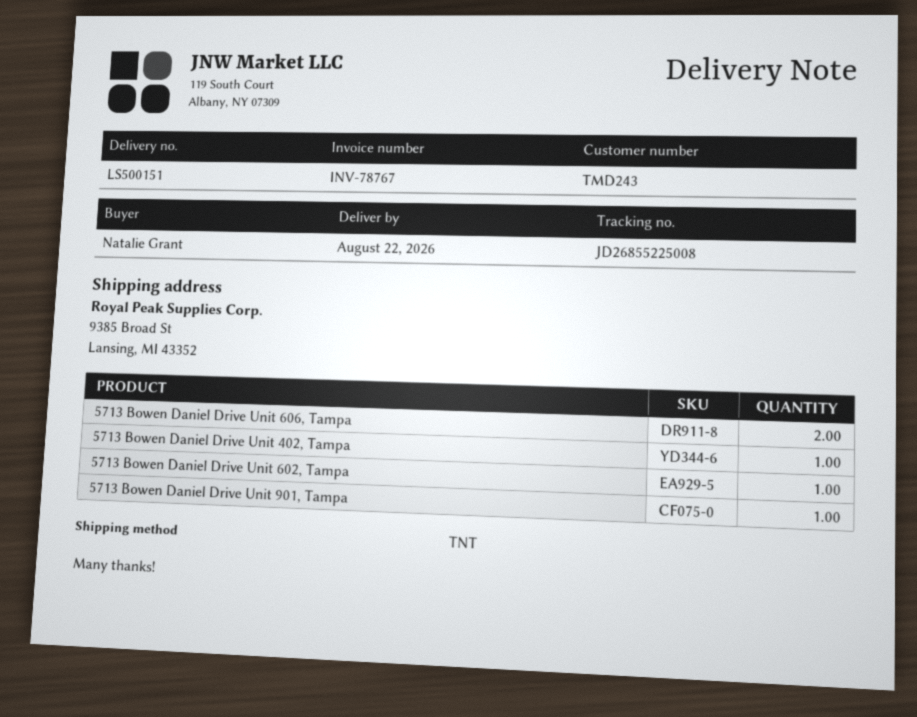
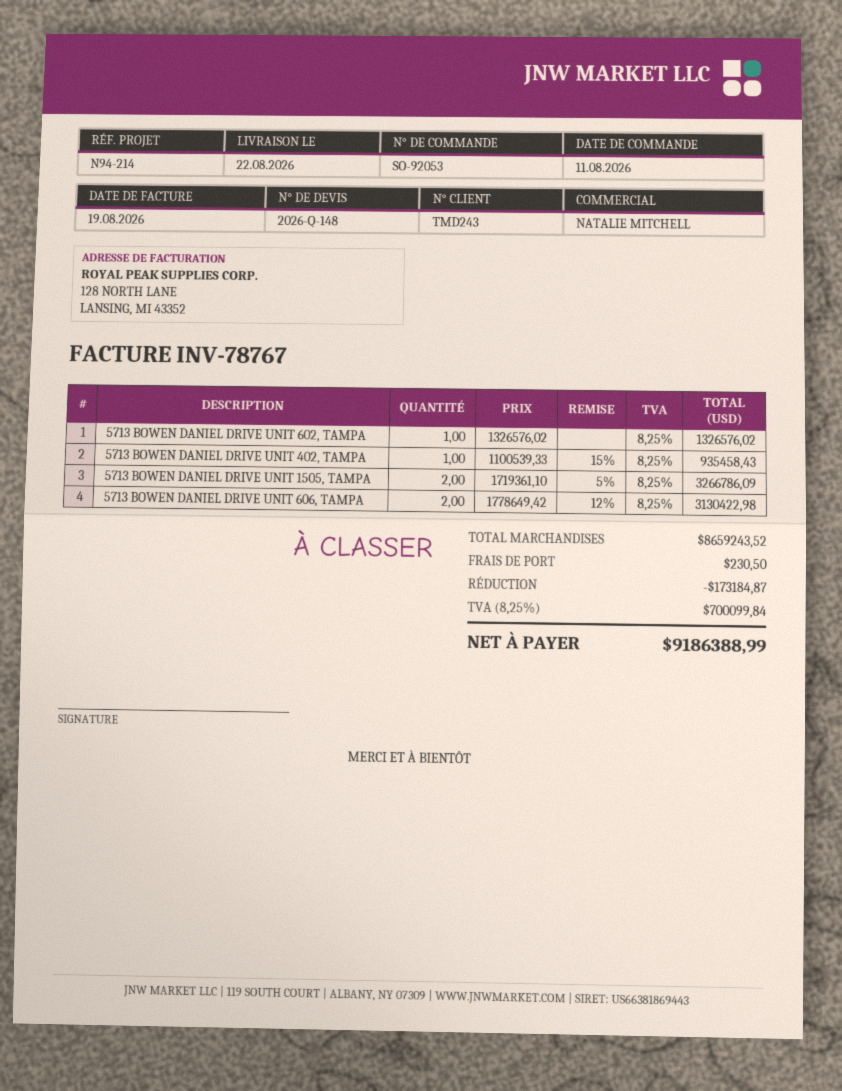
5713 Bowen Daniel Drive Unit 901, Tampa: 1 -> none
5713 BOWEN DANIEL DRIVE UNIT 1505, TAMPA: none -> 2

